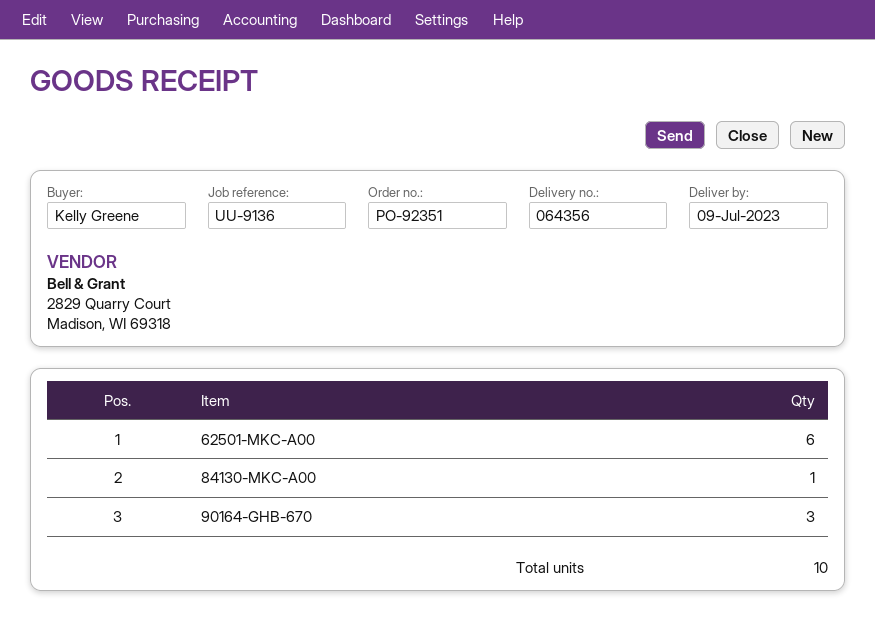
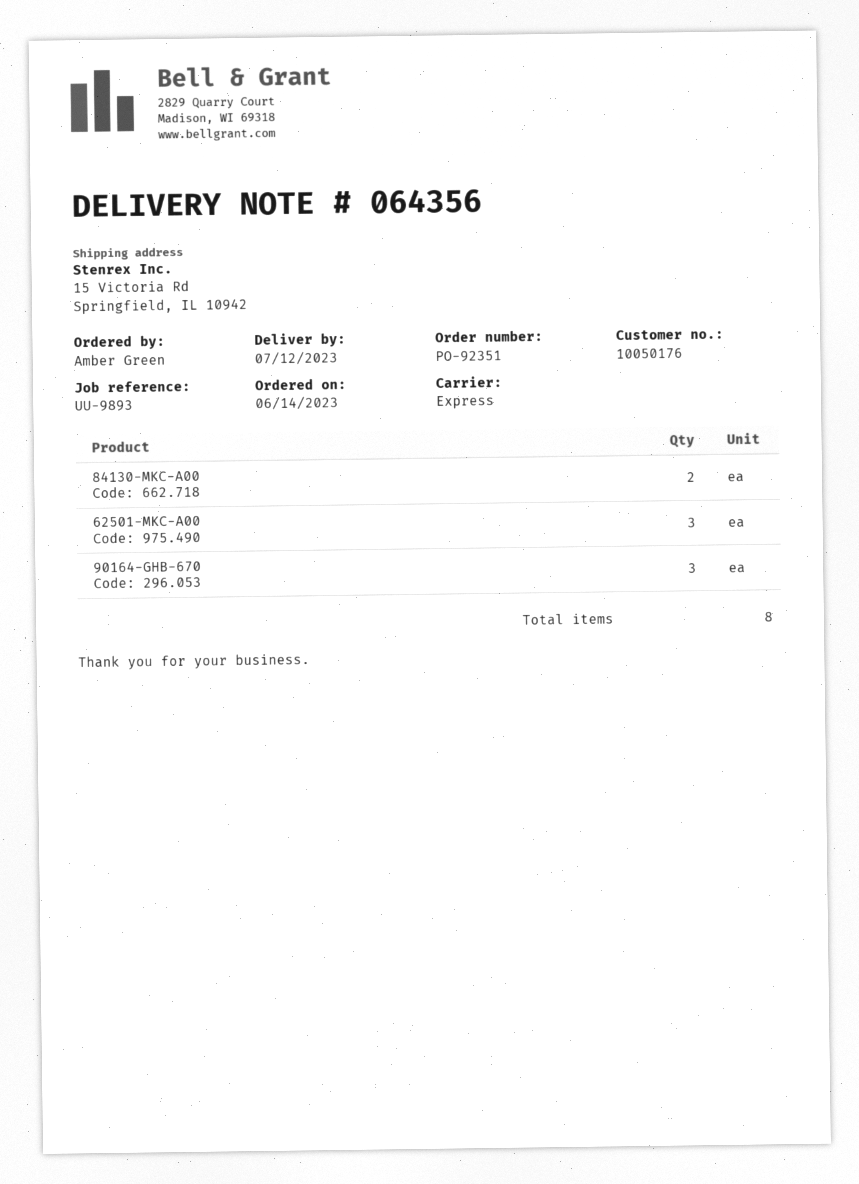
delivery date: 2023-07-09 -> 2023-07-12
reference: UU-9136 -> UU-9893
ordered by: Kelly Greene -> Amber Green
62501-MKC-A00: 6 -> 3
84130-MKC-A00: 1 -> 2
total quantity: 10 -> 8

